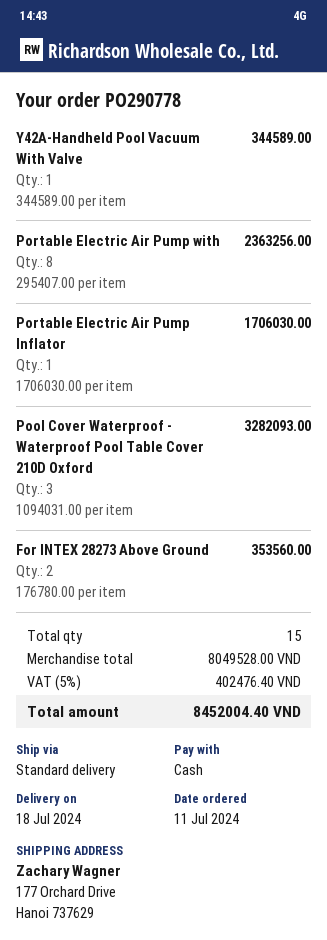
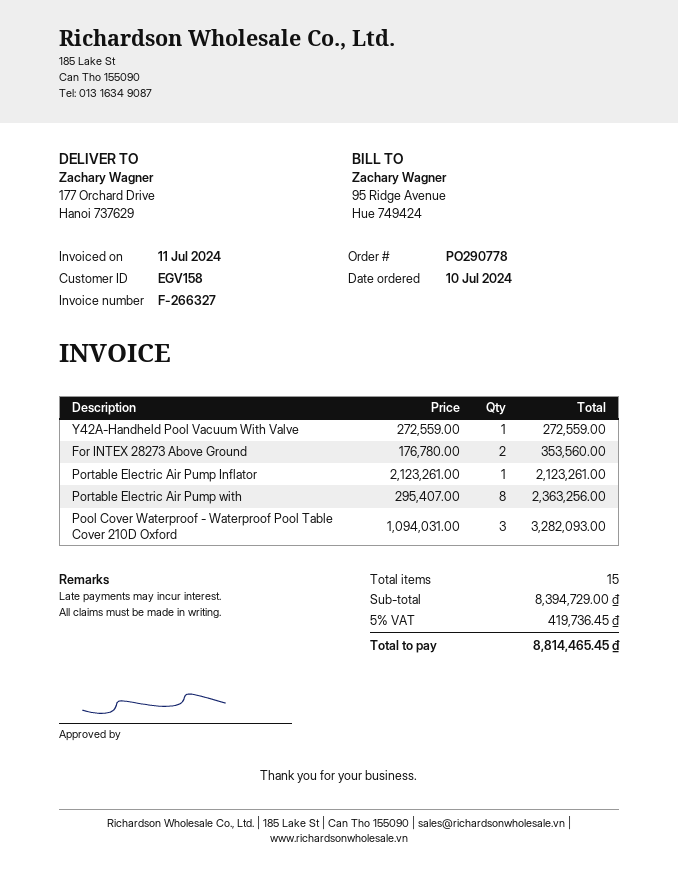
order date: 2024-07-11 -> 2024-07-10
Y42A-Handheld Pool Vacuum With Valve: 1 x 344589.00 = 344589.00 -> 1 x 272559.00 = 272559.00
Portable Electric Air Pump Inflator: 1 x 1706030.00 = 1706030.00 -> 1 x 2123261.00 = 2123261.00
subtotal: 8049528.00 -> 8394729.00
tax: 5% = 402476.40 -> 5% = 419736.45
total: 8452004.40 -> 8814465.45

